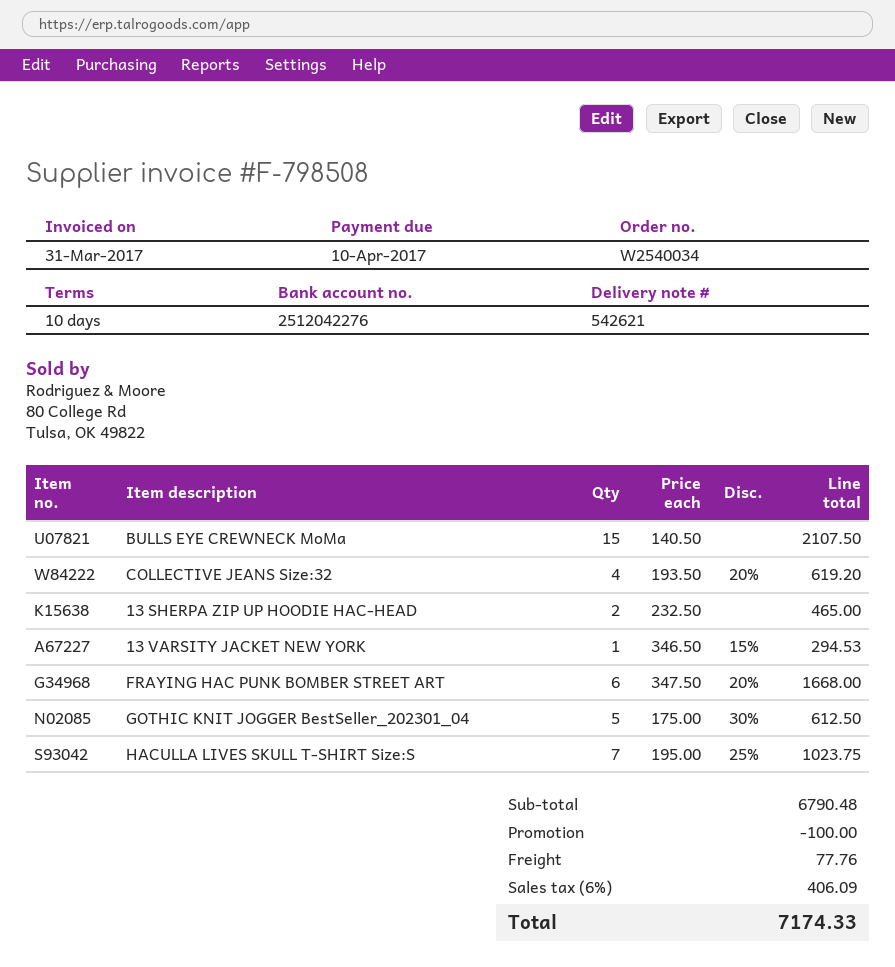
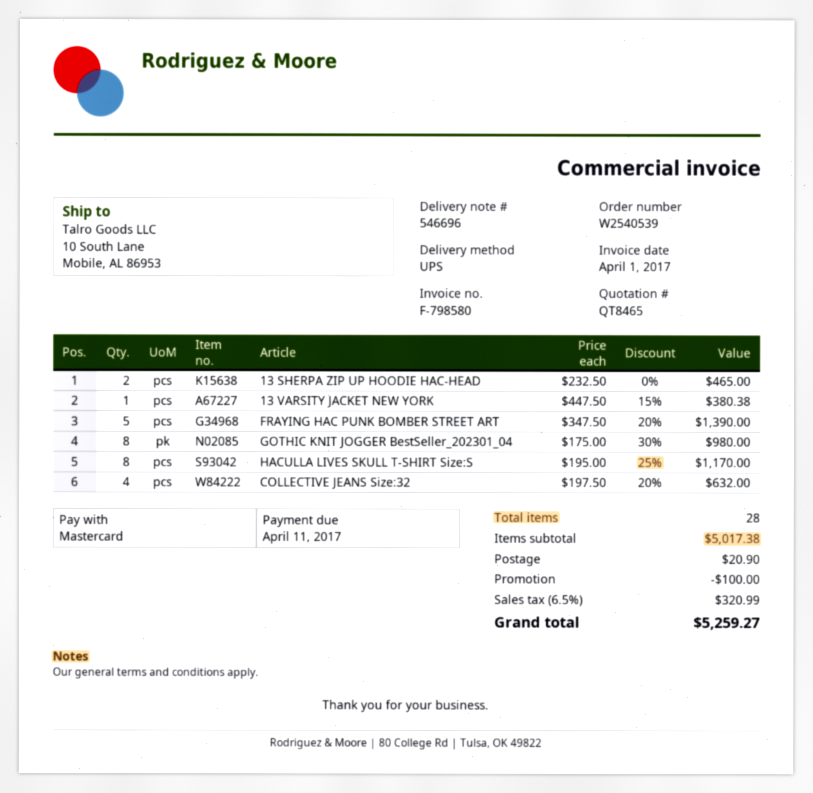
order number: W2540034 -> W2540539
delivery note number: 542621 -> 546696
invoice number: F-798508 -> F-798580
invoice date: 2017-03-31 -> 2017-04-01
due date: 2017-04-10 -> 2017-04-11
BULLS EYE CREWNECK MoMa: 15 x 140.50 = 2107.50 -> none
COLLECTIVE JEANS Size:32: 4 x 193.50 - 20% = 619.20 -> 4 x 197.50 - 20% = 632.00
13 VARSITY JACKET NEW YORK: 1 x 346.50 - 15% = 294.53 -> 1 x 447.50 - 15% = 380.38
FRAYING HAC PUNK BOMBER STREET ART: 6 x 347.50 - 20% = 1668.00 -> 5 x 347.50 - 20% = 1390.00
GOTHIC KNIT JOGGER BestSeller_202301_04: 5 x 175.00 - 30% = 612.50 -> 8 x 175.00 - 30% = 980.00
HACULLA LIVES SKULL T-SHIRT Size:S: 7 x 195.00 - 25% = 1023.75 -> 8 x 195.00 - 25% = 1170.00
subtotal: 6790.48 -> 5017.38
shipping: 77.76 -> 20.90
tax: 6% = 406.09 -> 6.5% = 320.99
total: 7174.33 -> 5259.27

